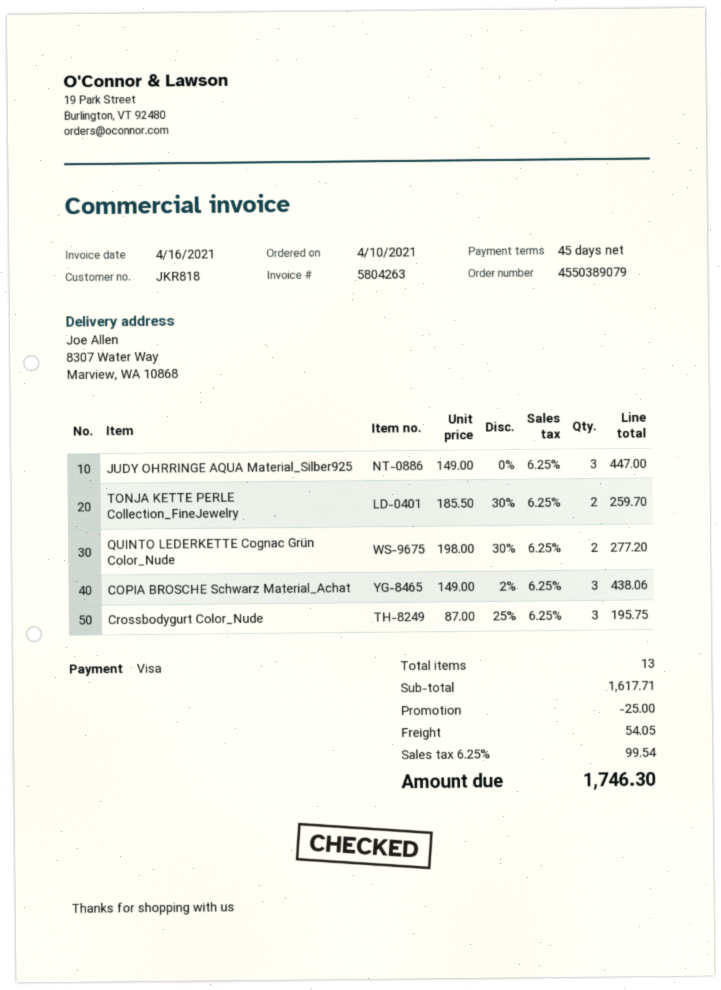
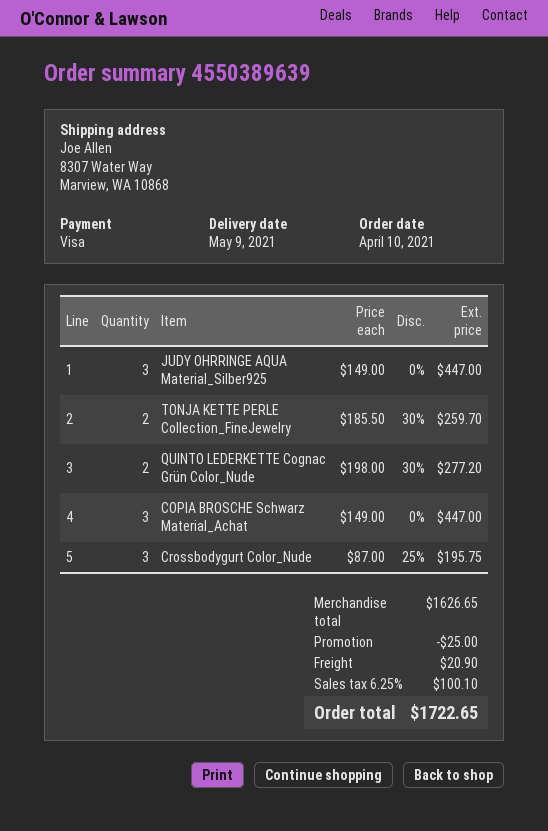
order number: 4550389079 -> 4550389639
COPIA BROSCHE Schwarz Material_Achat: 3 x 149.00 - 2% = 438.06 -> 3 x 149.00 = 447.00
subtotal: 1617.71 -> 1626.65
shipping: 54.05 -> 20.90
tax: 6.25% = 99.54 -> 6.25% = 100.10
total: 1746.30 -> 1722.65

